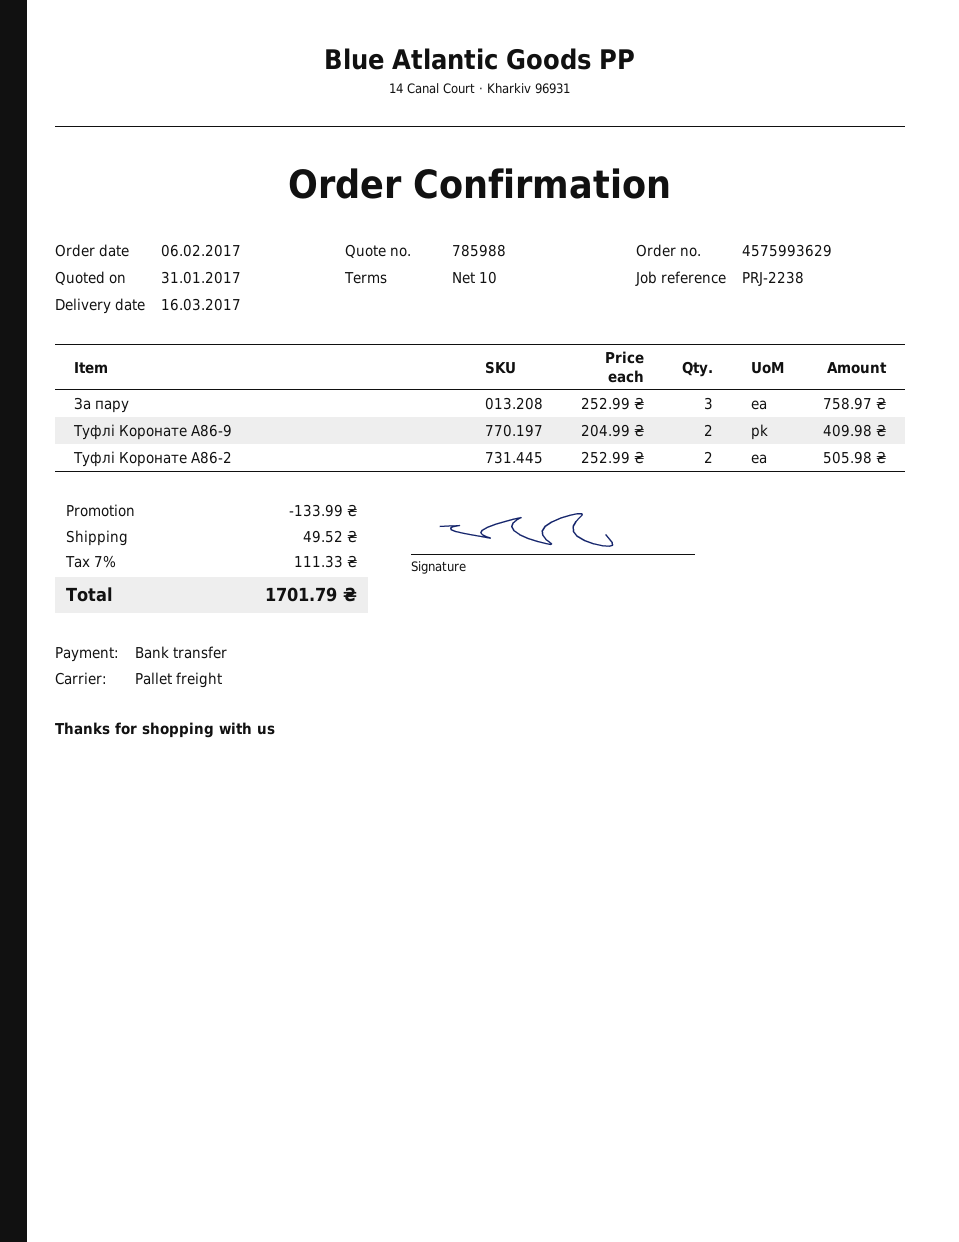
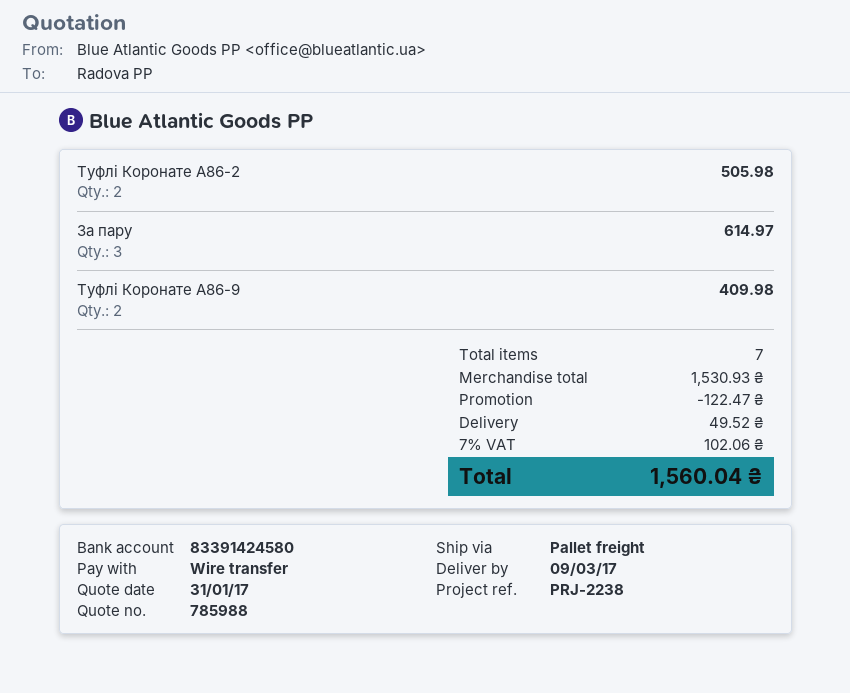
delivery date: 2017-03-16 -> 2017-03-09
За пару: 3 for 758.97 -> 3 for 614.97
discount: 133.99 -> 122.47
tax: 7% = 111.33 -> 7% = 102.06
total: 1701.79 -> 1560.04

